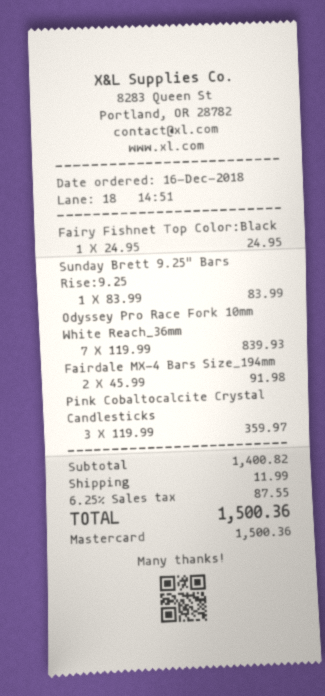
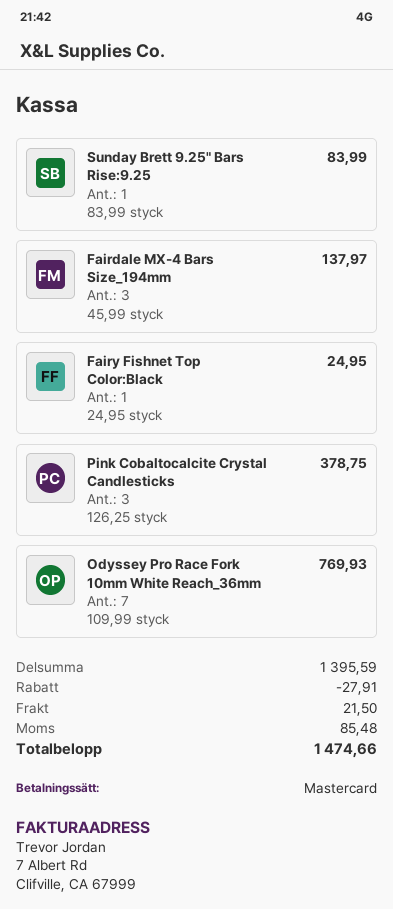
Odyssey Pro Race Fork 10mm White Reach_36mm: 7 x 119.99 = 839.93 -> 7 x 109.99 = 769.93
Fairdale MX-4 Bars Size_194mm: 2 x 45.99 = 91.98 -> 3 x 45.99 = 137.97
Pink Cobaltocalcite Crystal Candlesticks: 3 x 119.99 = 359.97 -> 3 x 126.25 = 378.75
subtotal: 1400.82 -> 1395.59
discount: none -> 27.91
shipping: 11.99 -> 21.50
tax: 87.55 -> 85.48
total: 1500.36 -> 1474.66

